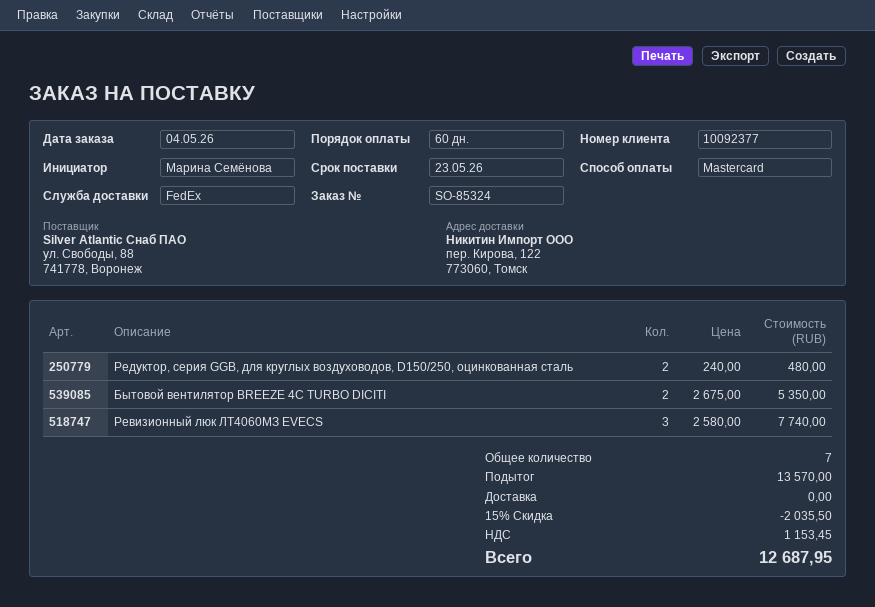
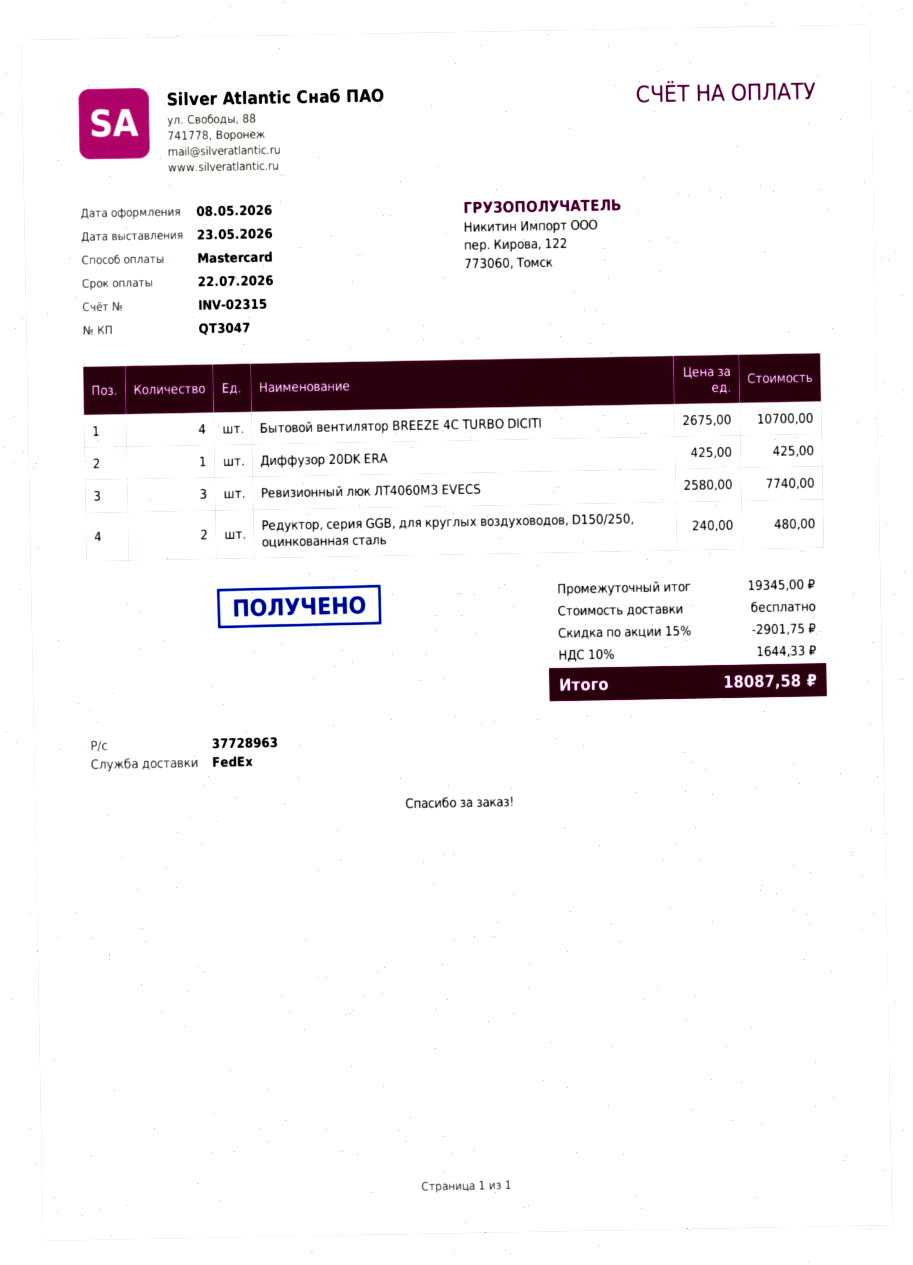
order date: 2026-05-04 -> 2026-05-08
Бытовой вентилятор BREEZE 4C TURBO DICITI: 2 x 2675.00 = 5350.00 -> 4 x 2675.00 = 10700.00
Диффузор 20DK ERA: none -> 1 x 425.00 = 425.00
subtotal: 13570.00 -> 19345.00
discount: 15% = 2035.50 -> 15% = 2901.75
tax: 1153.45 -> 1644.33
total: 12687.95 -> 18087.58

